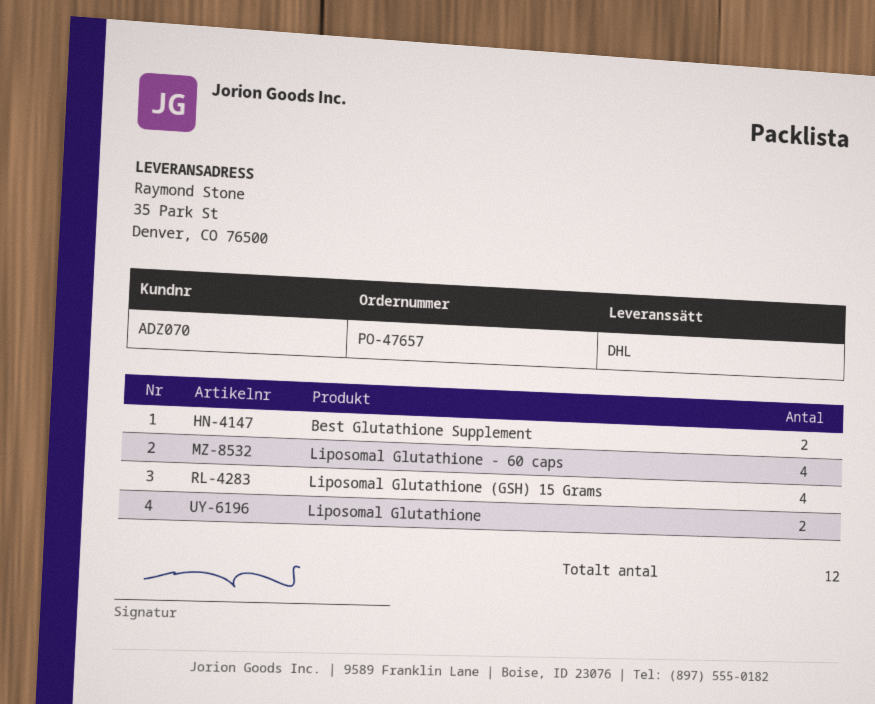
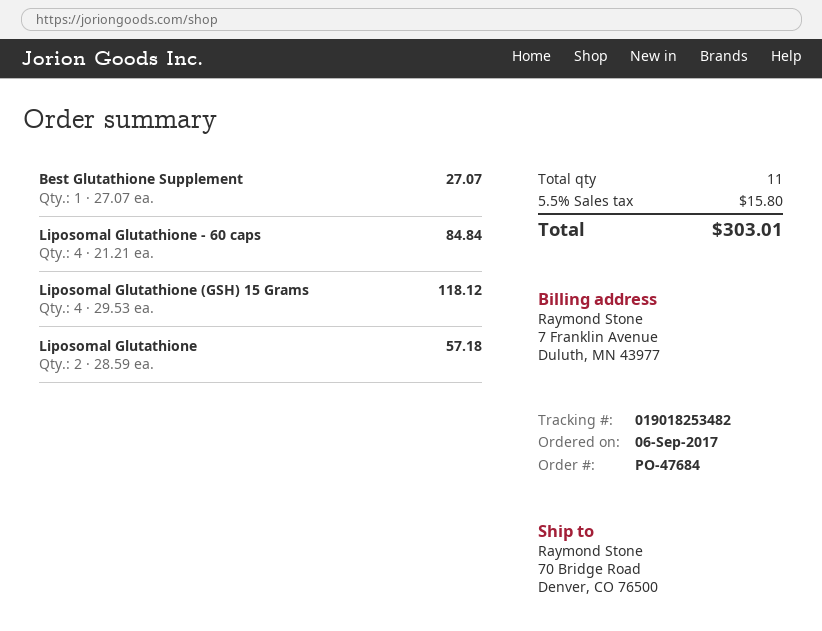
order number: PO-47657 -> PO-47684
ship to: 35 Park St, Denver, CO 76500 -> 70 Bridge Road, Denver, CO 76500
Best Glutathione Supplement: 2 -> 1
total quantity: 12 -> 11

